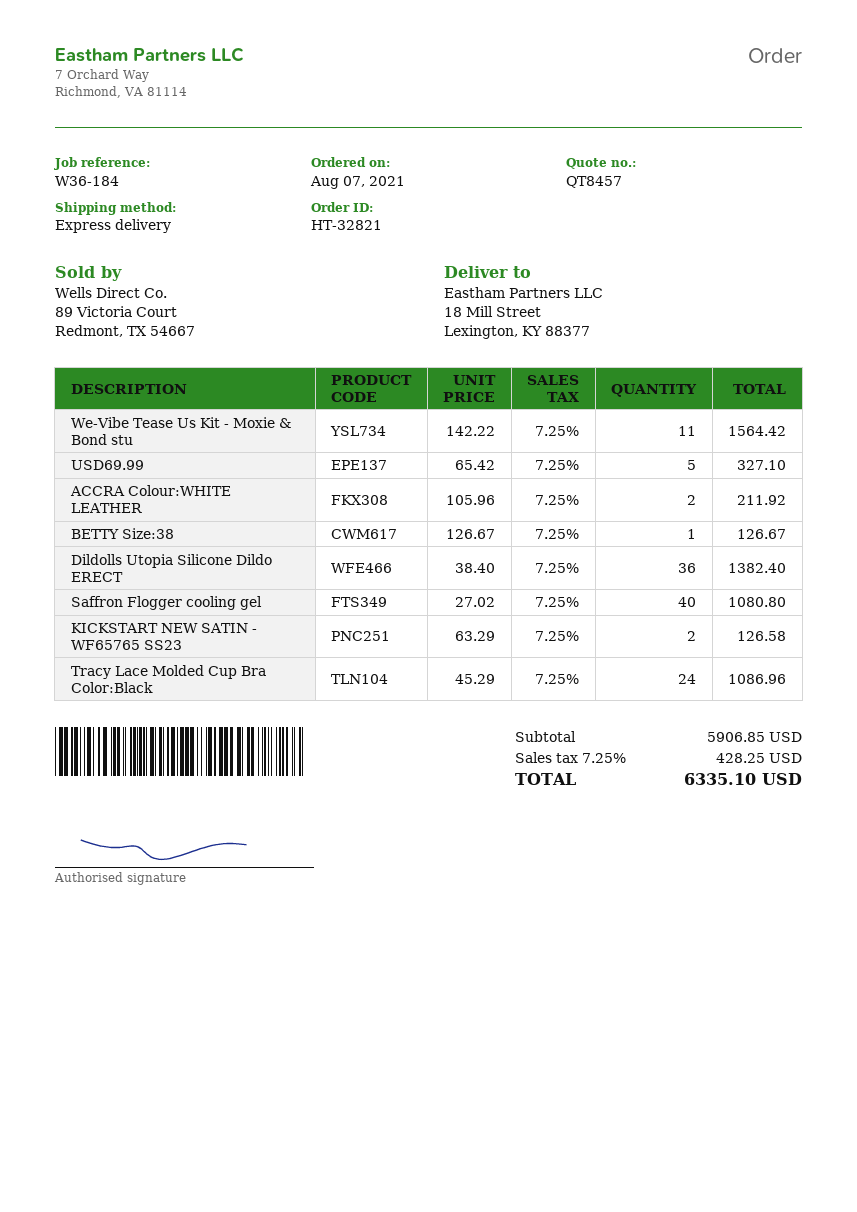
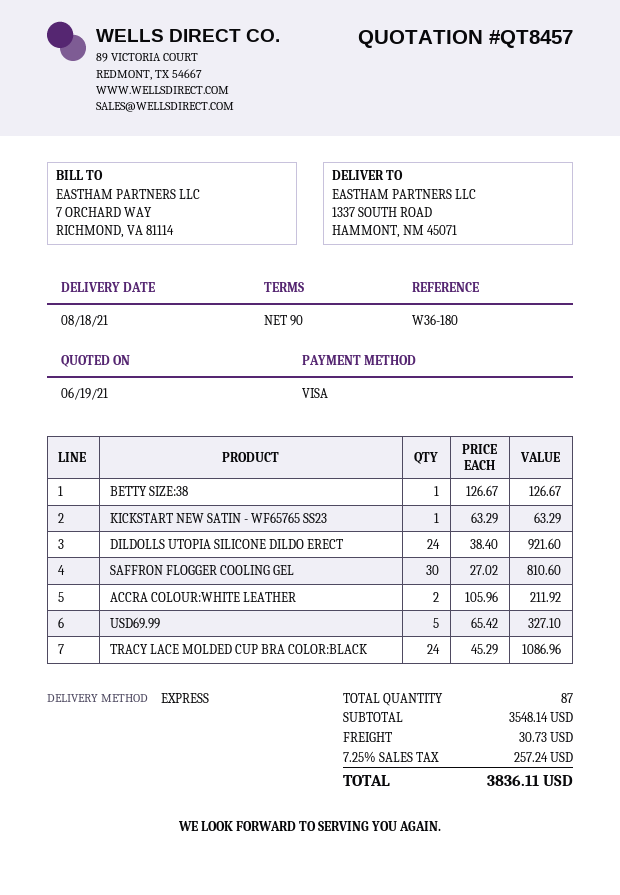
reference: W36-184 -> W36-180
ship to: 18 Mill Street, Lexington, KY 88377 -> 1337 SOUTH ROAD, HAMMONT, NM 45071
We-Vibe Tease Us Kit - Moxie & Bond stu: 11 x 142.22 = 1564.42 -> none
Dildolls Utopia Silicone Dildo ERECT: 36 x 38.40 = 1382.40 -> 24 x 38.40 = 921.60
Saffron Flogger cooling gel: 40 x 27.02 = 1080.80 -> 30 x 27.02 = 810.60
KICKSTART NEW SATIN - WF65765 SS23: 2 x 63.29 = 126.58 -> 1 x 63.29 = 63.29
subtotal: 5906.85 -> 3548.14
shipping: none -> 30.73
tax: 7.25% = 428.25 -> 7.25% = 257.24
total: 6335.10 -> 3836.11

